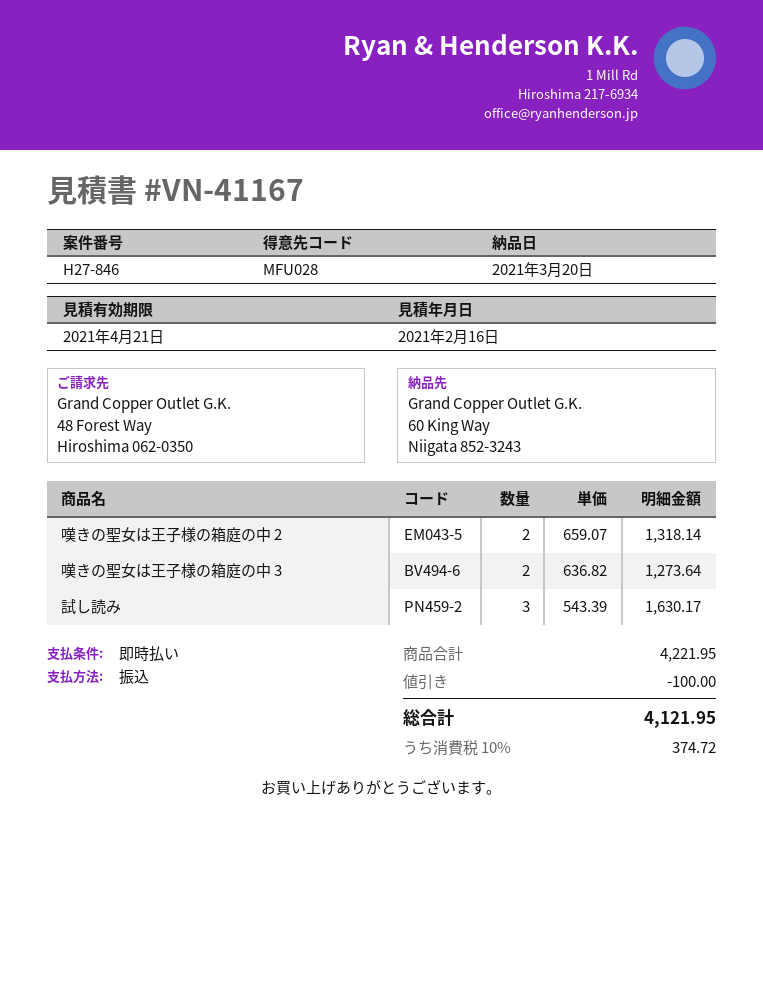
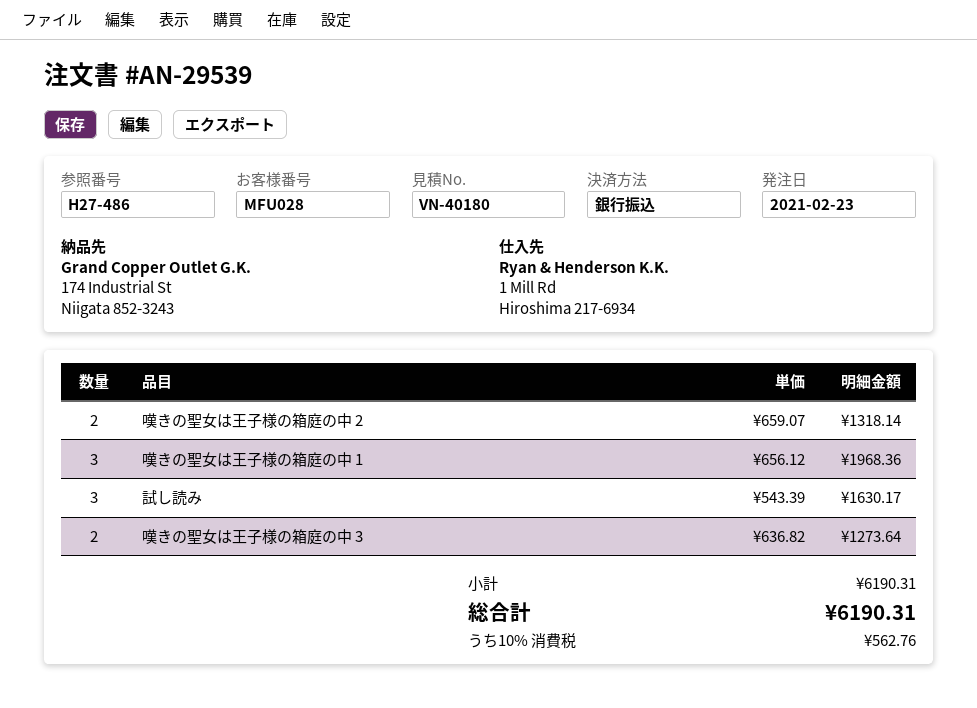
quote number: VN-41167 -> VN-40180
reference: H27-846 -> H27-486
ship to: 60 King Way, Niigata 852-3243 -> 174 Industrial St, Niigata 852-3243
嘆きの聖女は王子様の箱庭の中 1: none -> 3 x 656.12 = 1968.36
subtotal: 4221.95 -> 6190.31
discount: 100.00 -> none
tax: 10% = 374.72 -> 10% = 562.76
total: 4121.95 -> 6190.31

